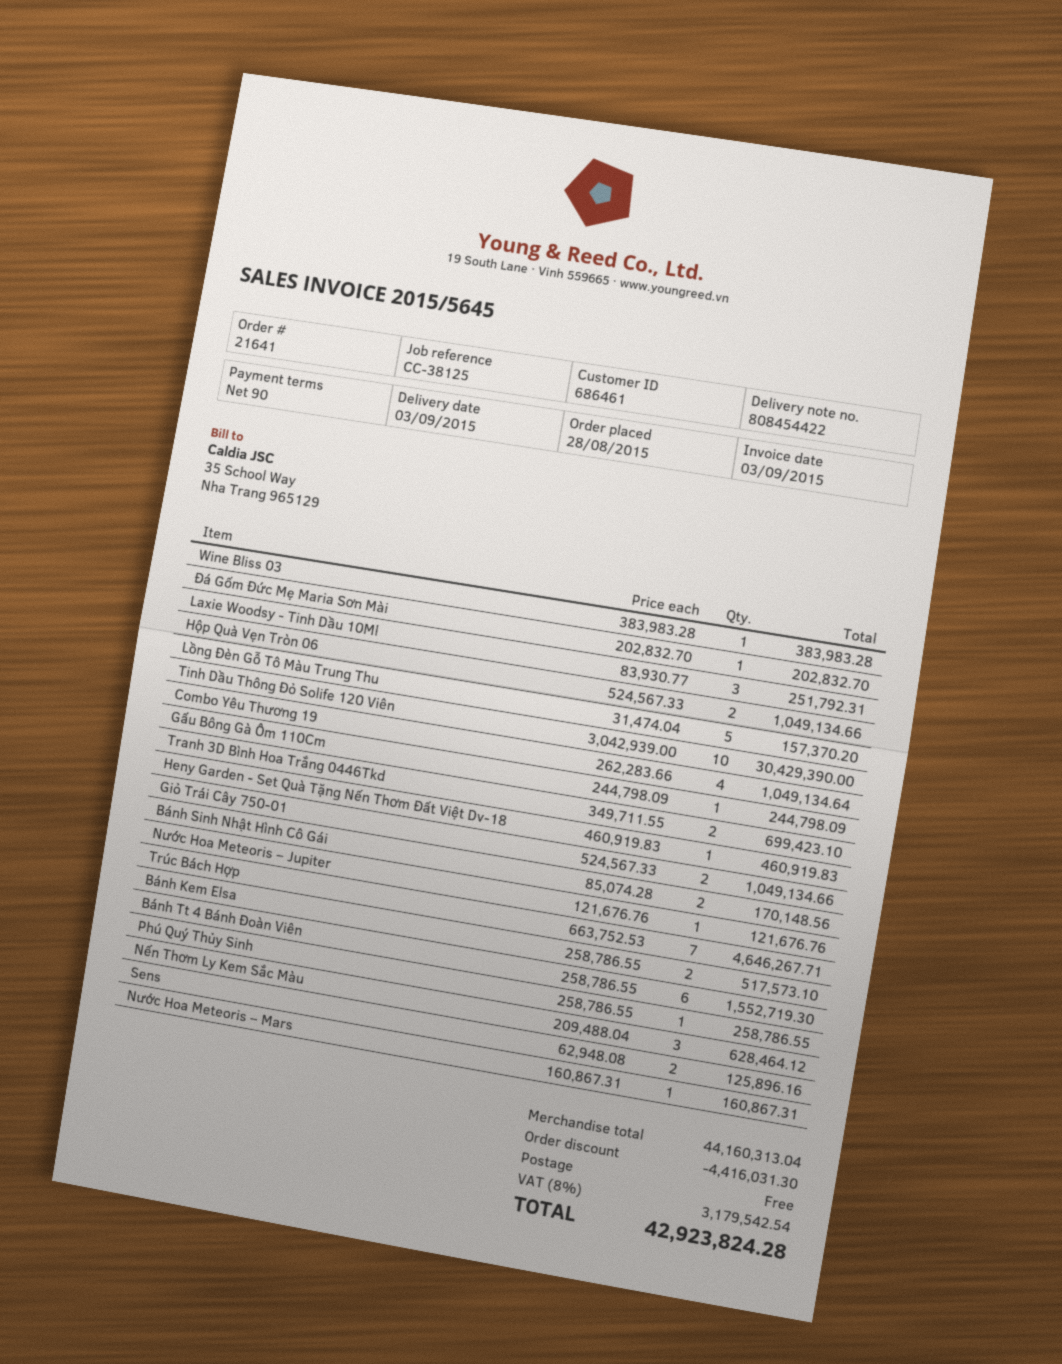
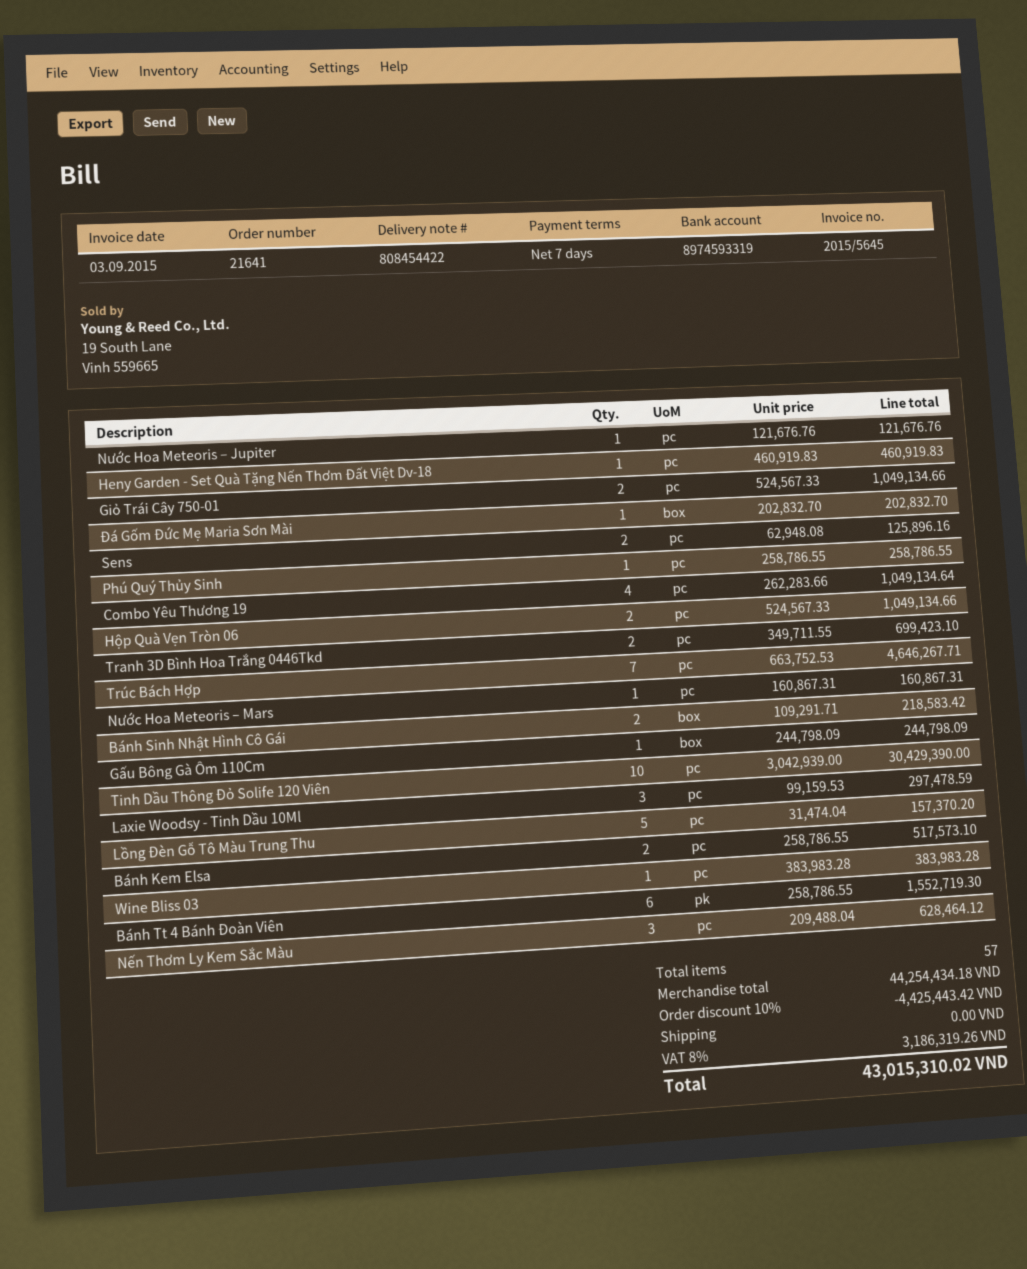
payment terms: 90 days -> 7 days
Laxie Woodsy - Tinh Dầu 10Ml: 3 x 83930.77 = 251792.31 -> 3 x 99159.53 = 297478.59
Bánh Sinh Nhật Hình Cô Gái: 2 x 85074.28 = 170148.56 -> 2 x 109291.71 = 218583.42
subtotal: 44160313.04 -> 44254434.18
discount: 4416031.30 -> 4425443.42
tax: 8% = 3179542.54 -> 8% = 3186319.26
total: 42923824.28 -> 43015310.02

